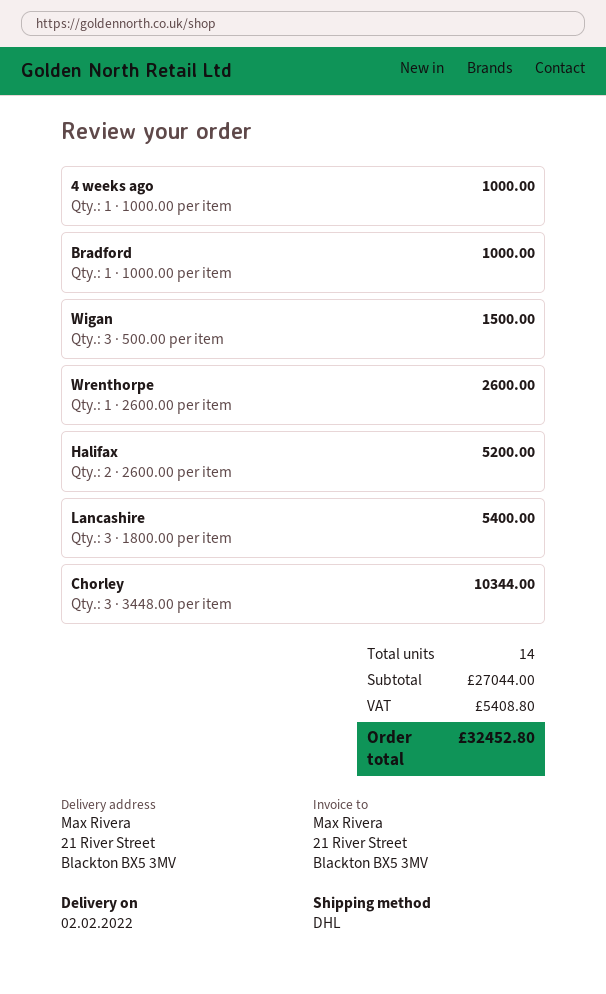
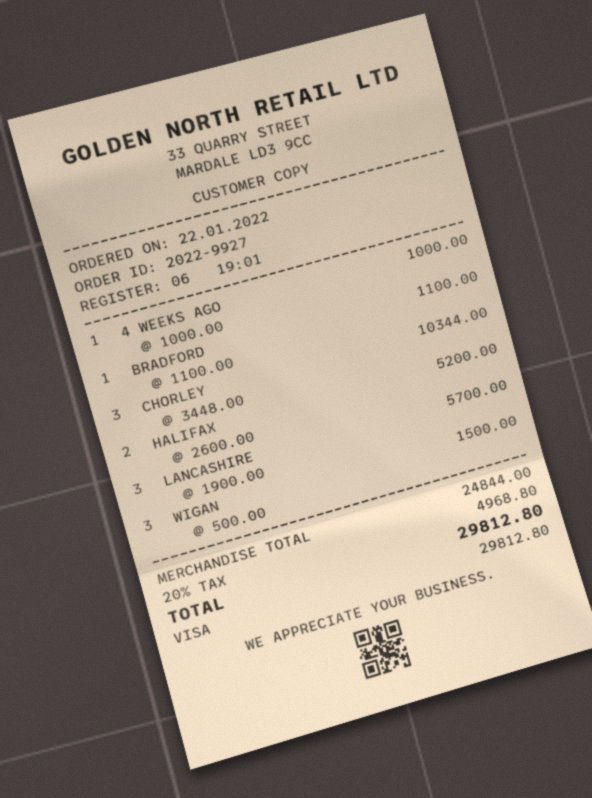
Bradford: 1 x 1000.00 = 1000.00 -> 1 x 1100.00 = 1100.00
Wrenthorpe: 1 x 2600.00 = 2600.00 -> none
Lancashire: 3 x 1800.00 = 5400.00 -> 3 x 1900.00 = 5700.00
subtotal: 27044.00 -> 24844.00
tax: 5408.80 -> 4968.80
total: 32452.80 -> 29812.80

